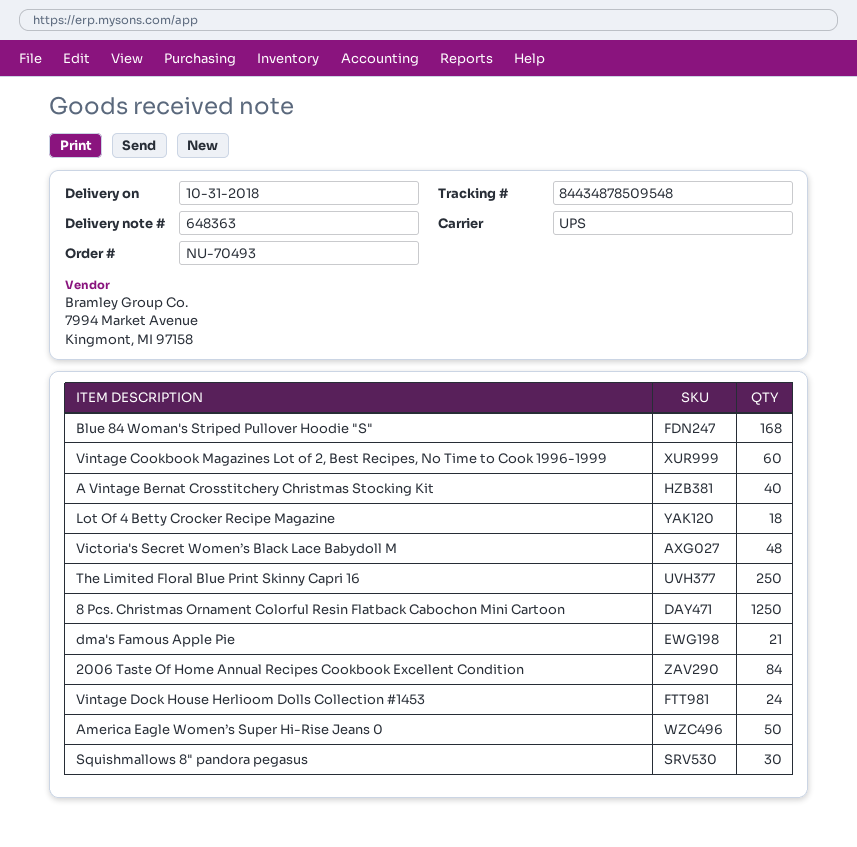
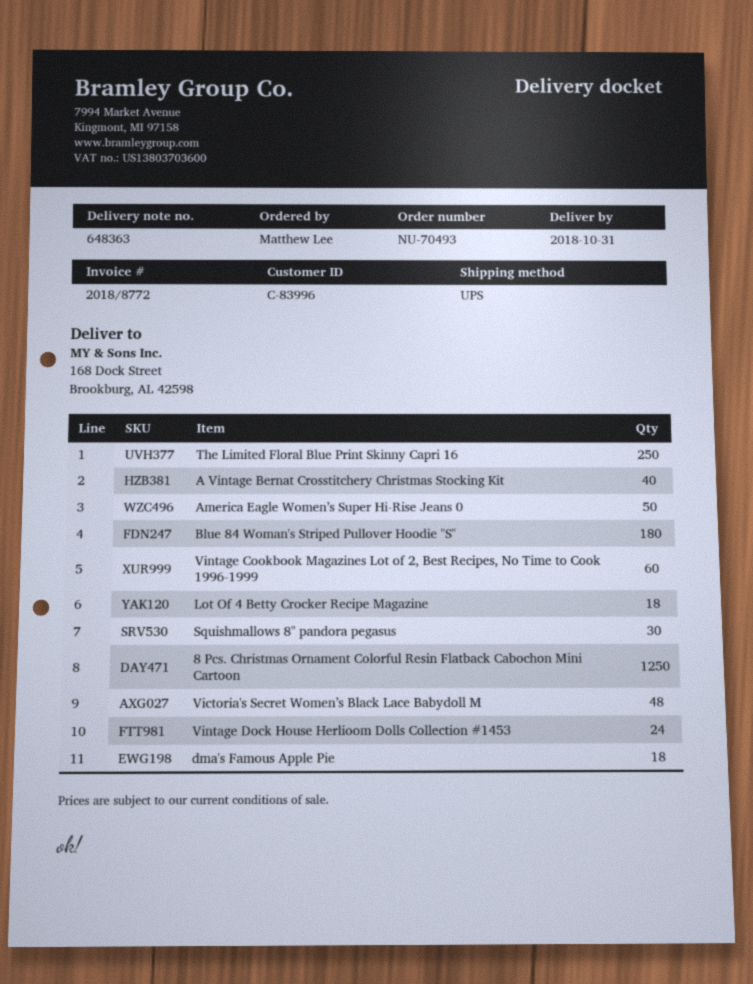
Blue 84 Woman's Striped Pullover Hoodie "S": 168 -> 180
dma's Famous Apple Pie: 21 -> 18
2006 Taste Of Home Annual Recipes Cookbook Excellent Condition: 84 -> none

